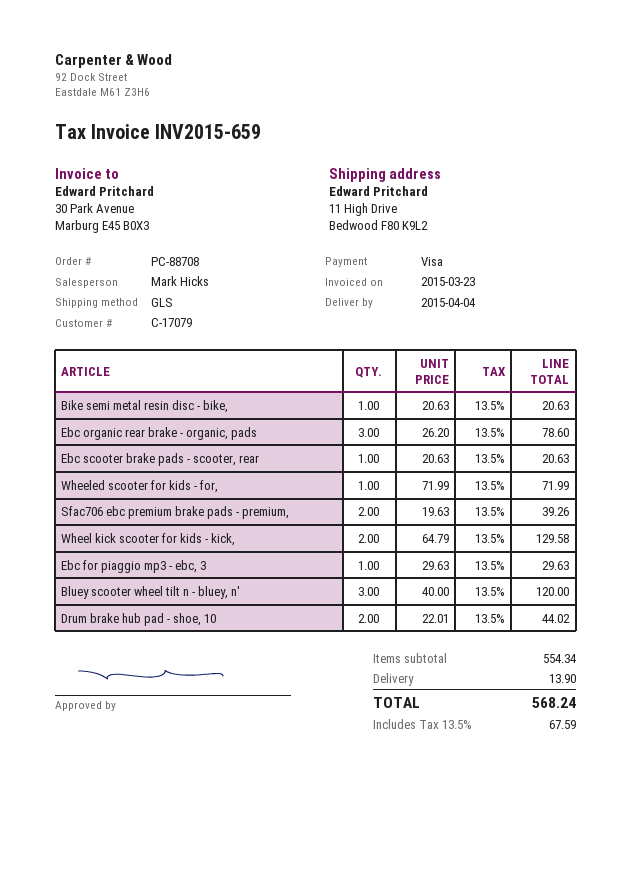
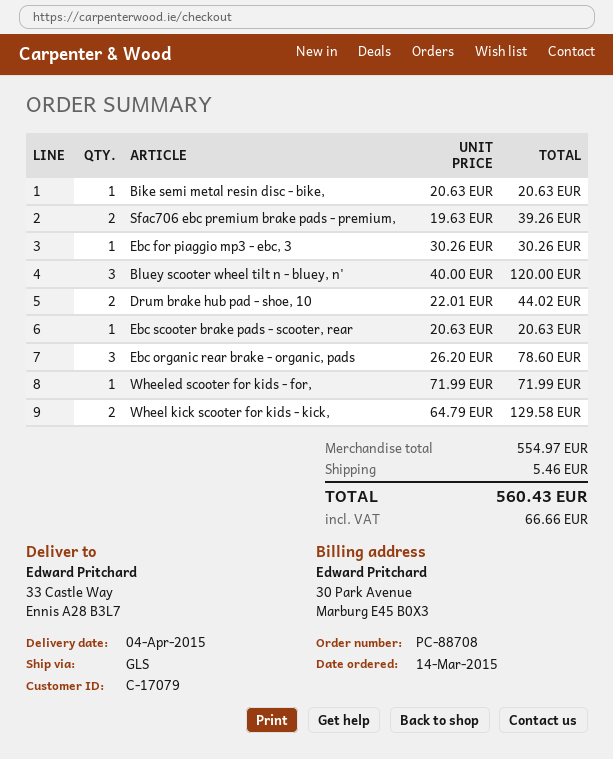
ship to: 11 High Drive, Bedwood F80 K9L2 -> 33 Castle Way, Ennis A28 B3L7
Ebc for piaggio mp3 - ebc, 3: 1 x 29.63 = 29.63 -> 1 x 30.26 = 30.26
subtotal: 554.34 -> 554.97
shipping: 13.90 -> 5.46
tax: 67.59 -> 66.66
total: 568.24 -> 560.43

